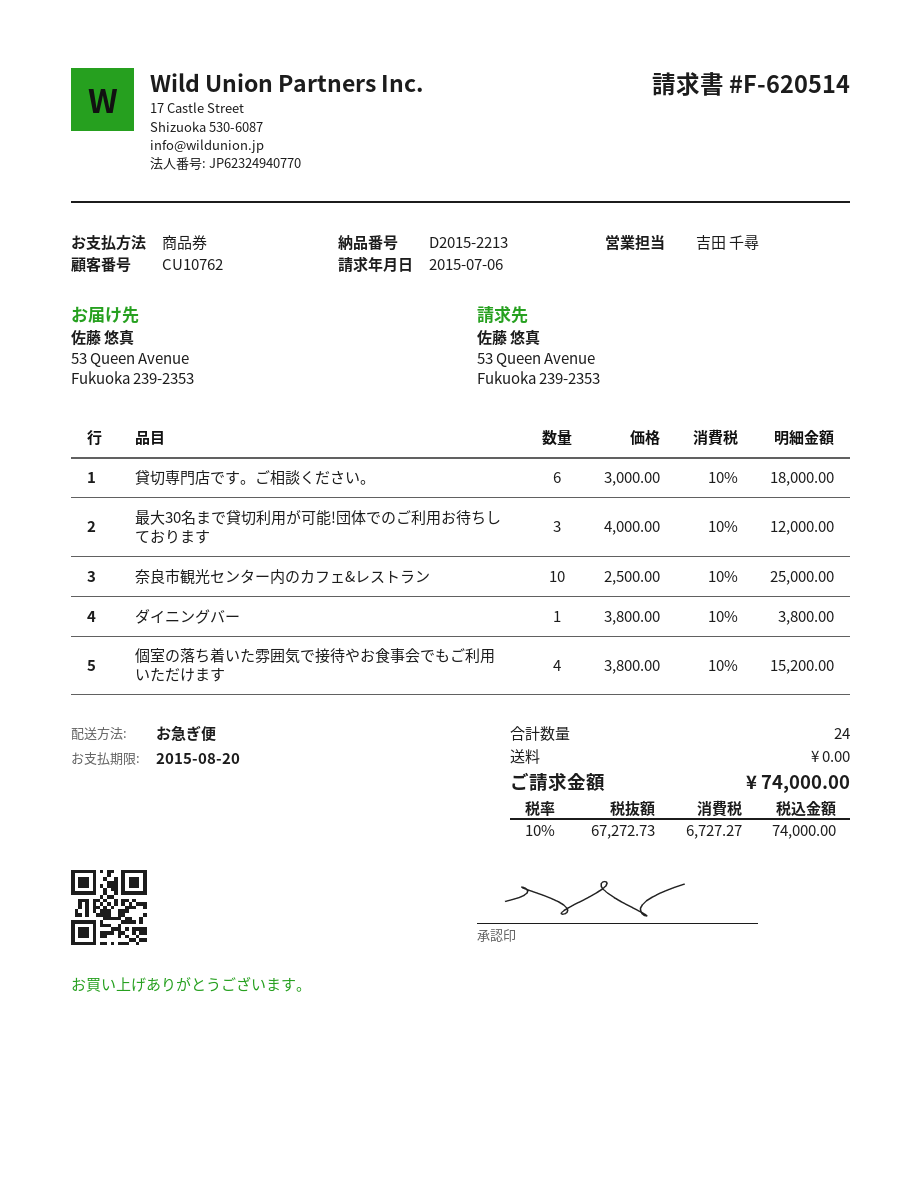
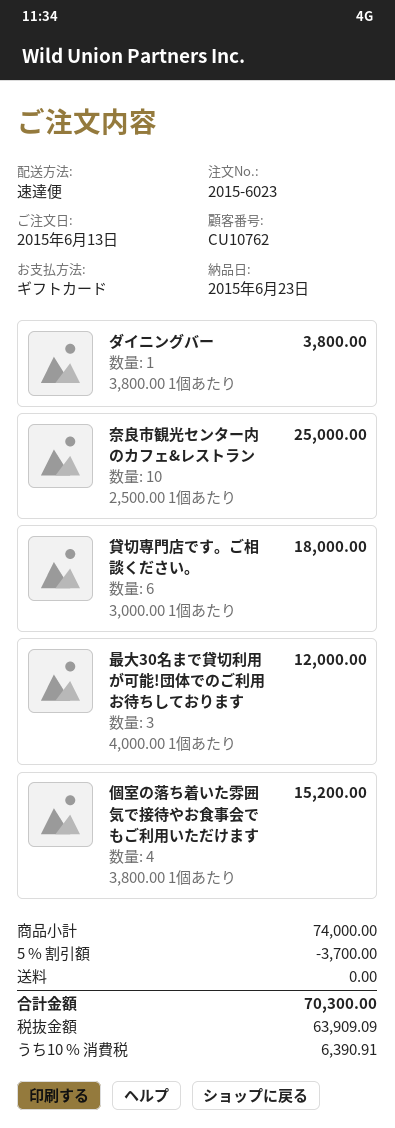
discount: none -> 5% = 3700.00
net: 67272.73 -> 63909.09
tax: 10% = 6727.27 -> 10% = 6390.91
total: 74000.00 -> 70300.00

